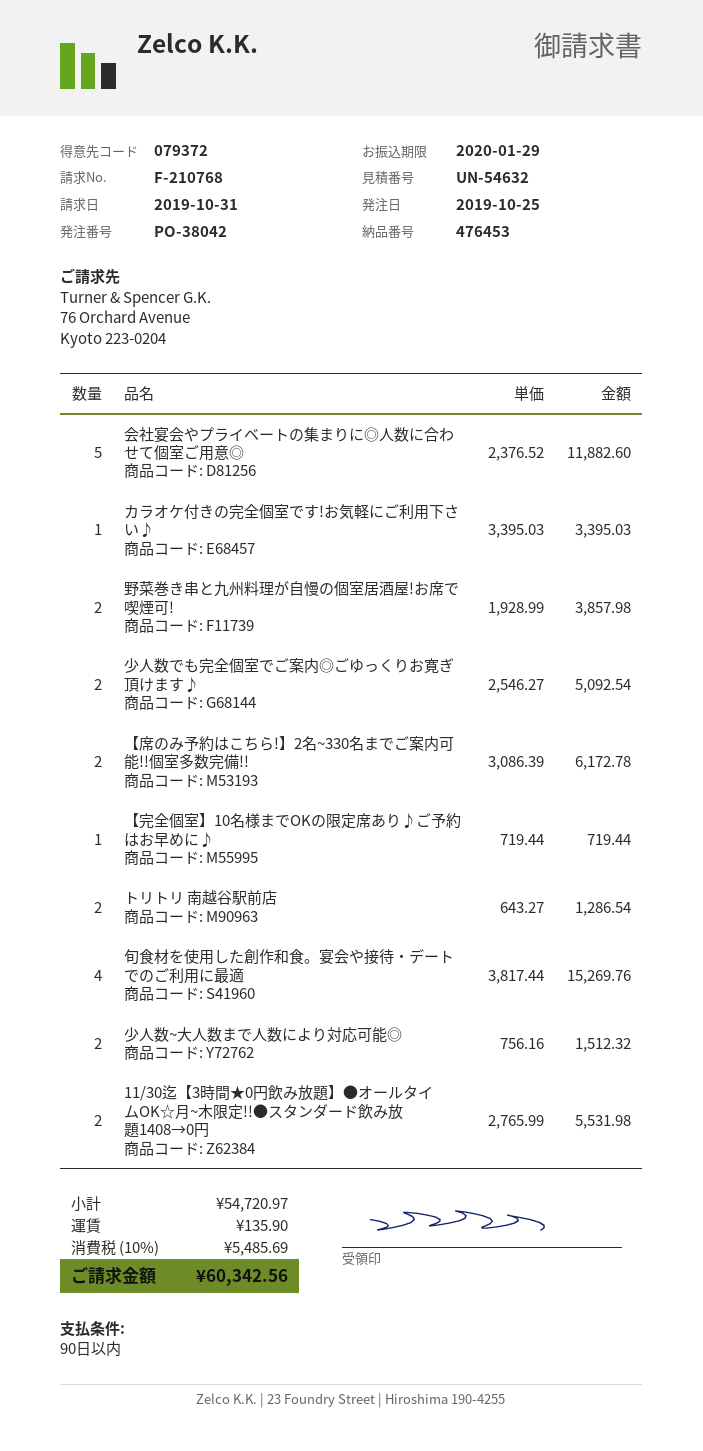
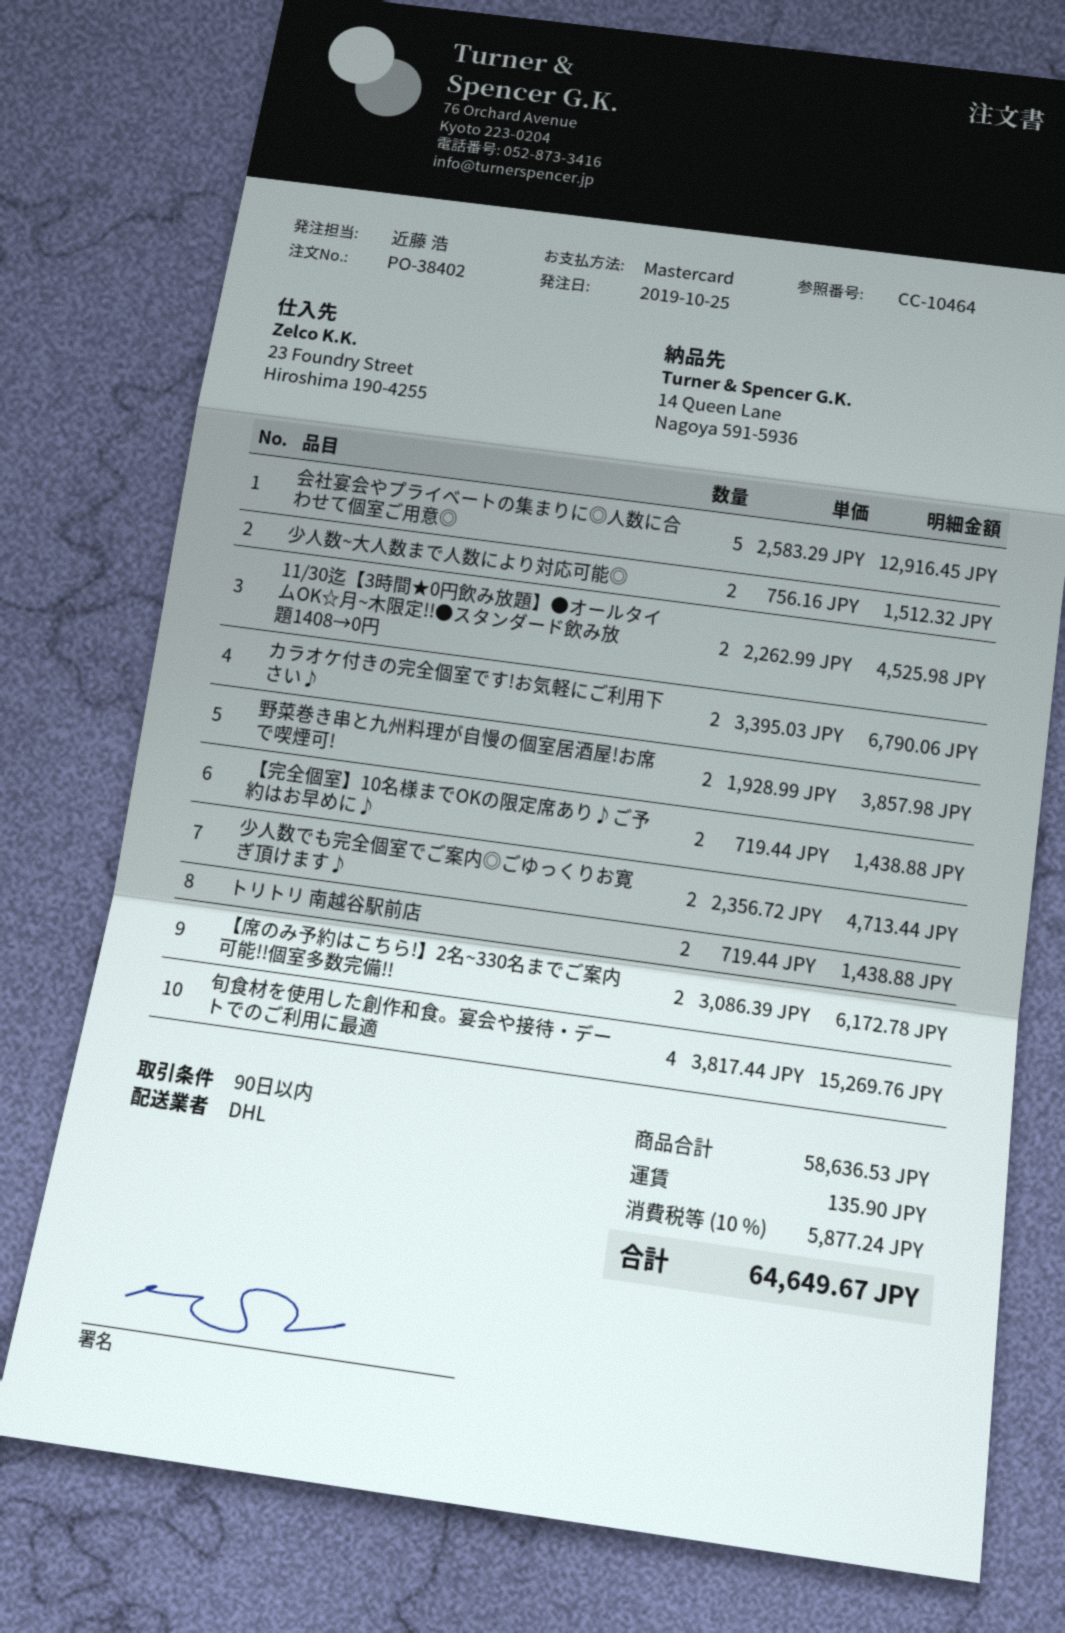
order number: PO-38042 -> PO-38402
会社宴会やプライベートの集まりに◎人数に合わせて個室ご用意◎: 5 x 2376.52 = 11882.60 -> 5 x 2583.29 = 12916.45
カラオケ付きの完全個室です!お気軽にご利用下さい♪: 1 x 3395.03 = 3395.03 -> 2 x 3395.03 = 6790.06
少人数でも完全個室でご案内◎ごゆっくりお寛ぎ頂けます♪: 2 x 2546.27 = 5092.54 -> 2 x 2356.72 = 4713.44
【完全個室】10名様までOKの限定席あり♪ご予約はお早めに♪: 1 x 719.44 = 719.44 -> 2 x 719.44 = 1438.88
トリトリ 南越谷駅前店: 2 x 643.27 = 1286.54 -> 2 x 719.44 = 1438.88
11/30迄【3時間★0円飲み放題】●オールタイムOK☆月~木限定!!●スタンダード飲み放題1408→0円: 2 x 2765.99 = 5531.98 -> 2 x 2262.99 = 4525.98
subtotal: 54720.97 -> 58636.53
tax: 10% = 5485.69 -> 10% = 5877.24
total: 60342.56 -> 64649.67

